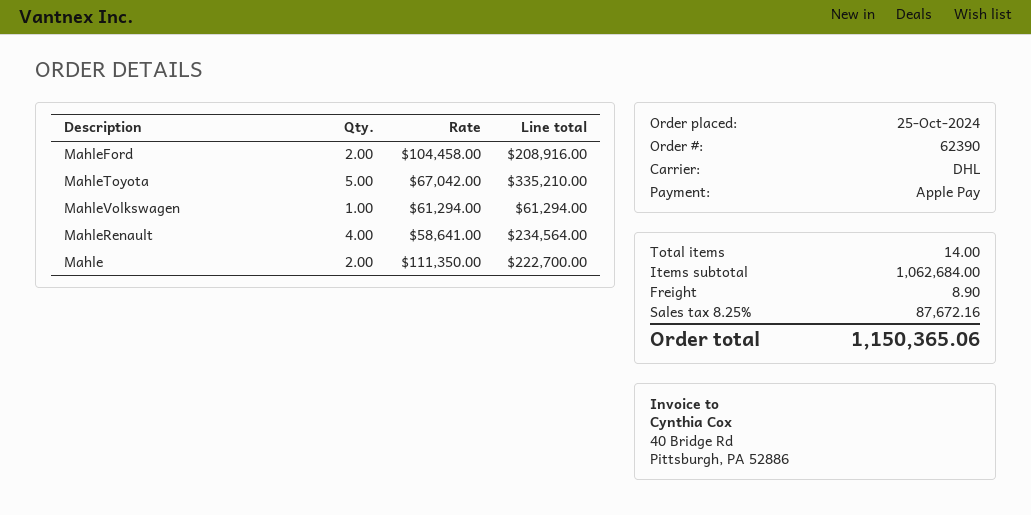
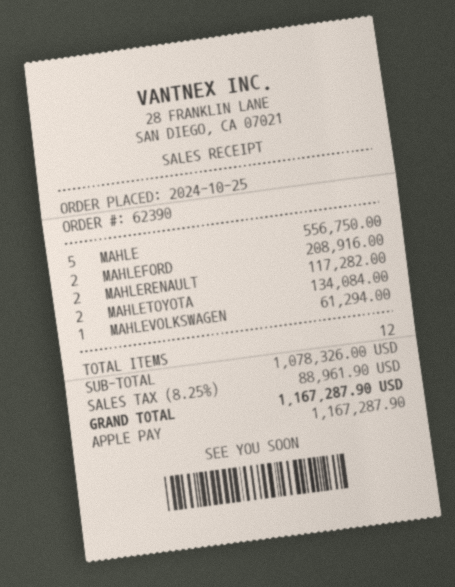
MahleToyota: 5 for 335210.00 -> 2 for 134084.00
MahleRenault: 4 for 234564.00 -> 2 for 117282.00
Mahle: 2 for 222700.00 -> 5 for 556750.00
total quantity: 14 -> 12
subtotal: 1062684.00 -> 1078326.00
shipping: 8.90 -> none
tax: 8.25% = 87672.16 -> 8.25% = 88961.90
total: 1150365.06 -> 1167287.90

